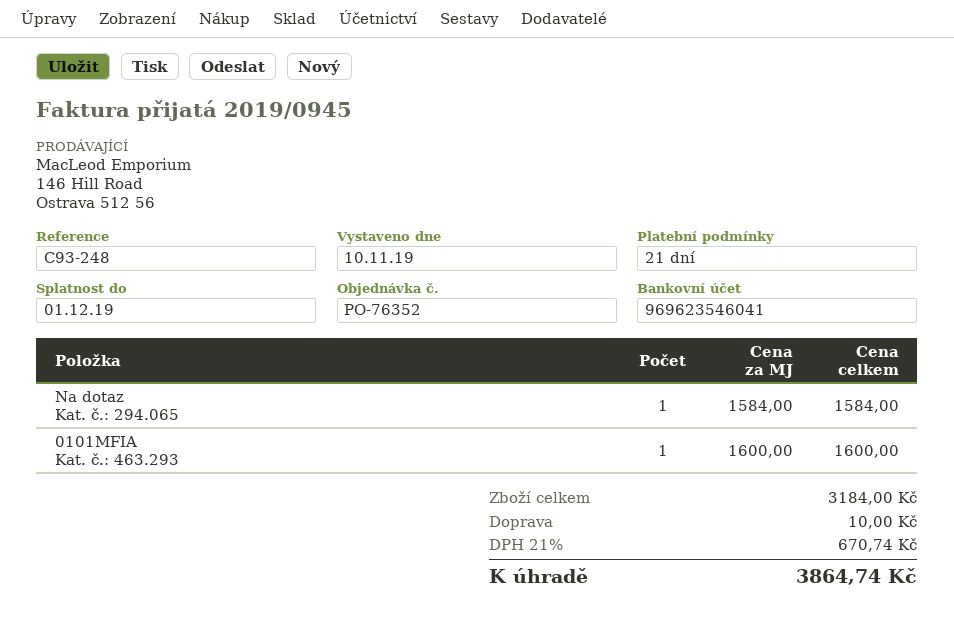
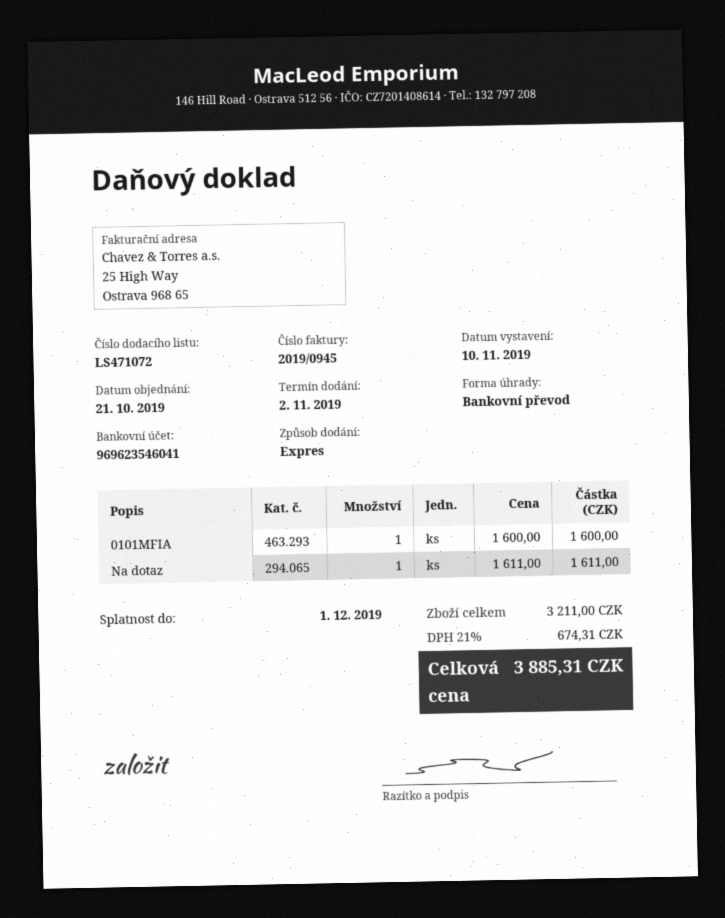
Na dotaz: 1 x 1584.00 = 1584.00 -> 1 x 1611.00 = 1611.00
subtotal: 3184.00 -> 3211.00
shipping: 10.00 -> none
tax: 21% = 670.74 -> 21% = 674.31
total: 3864.74 -> 3885.31

